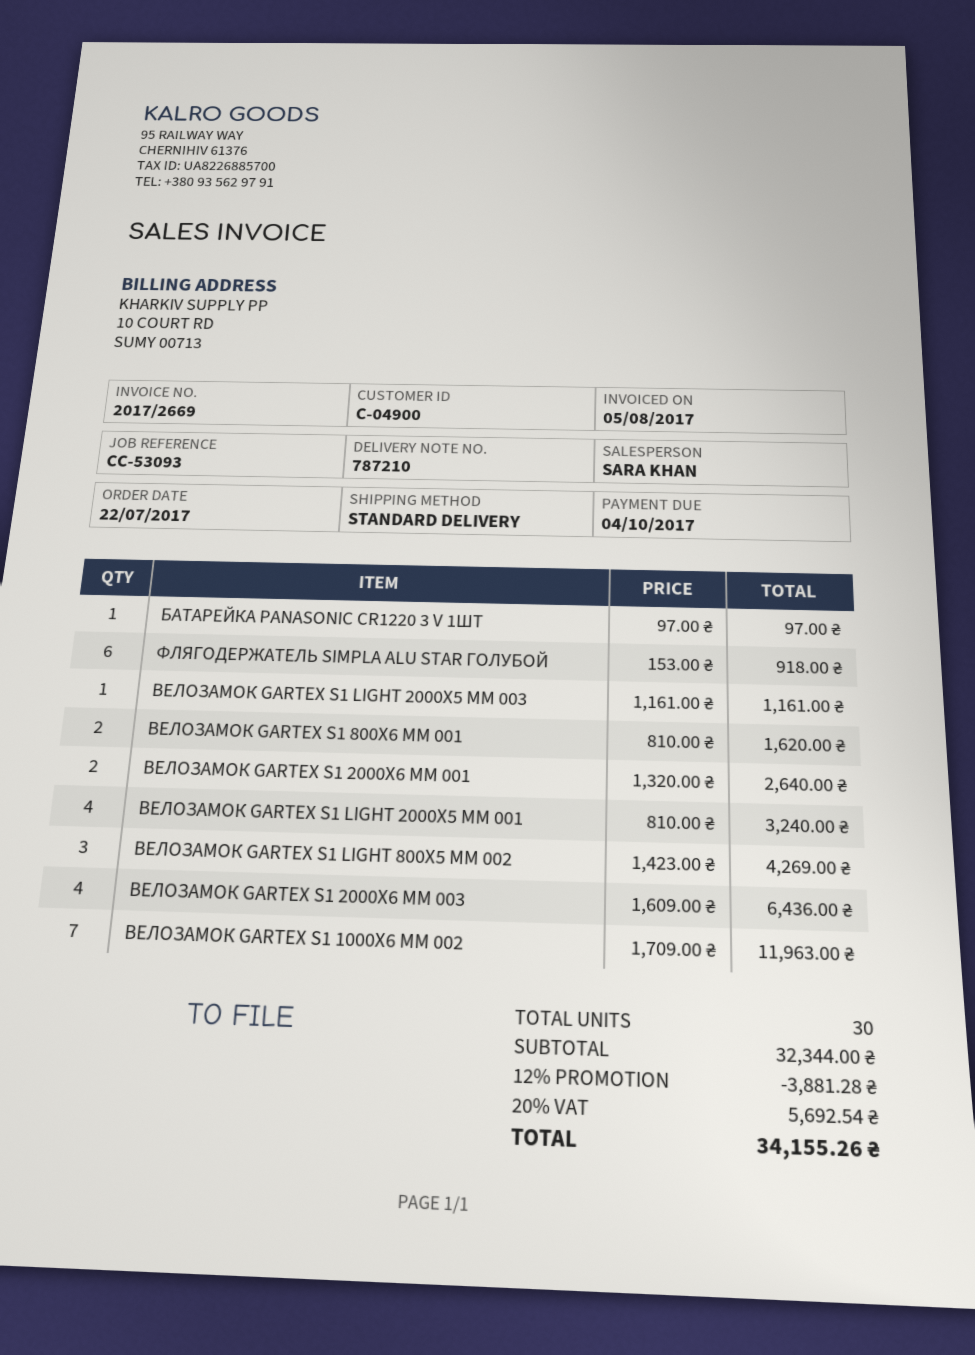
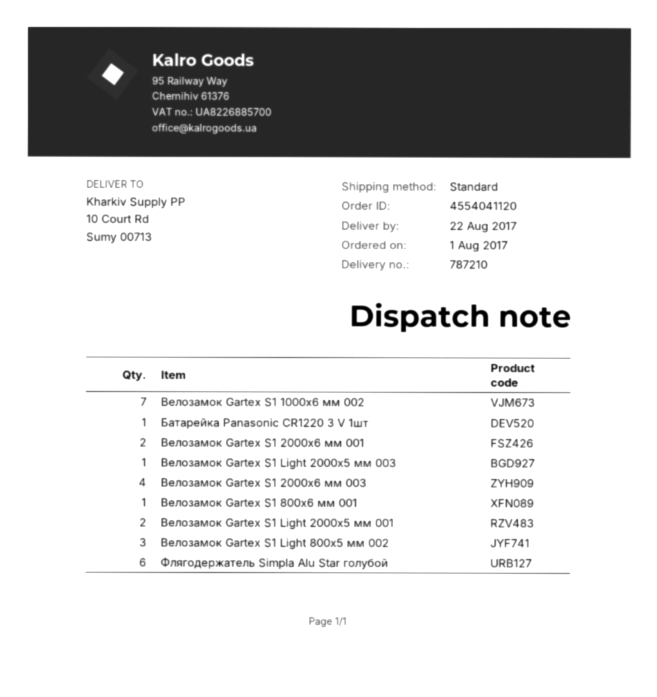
order date: 2017-07-22 -> 2017-08-01
ВЕЛОЗАМОК GARTEX S1 800X6 ММ 001: 2 -> 1
ВЕЛОЗАМОК GARTEX S1 LIGHT 2000X5 ММ 001: 4 -> 2

